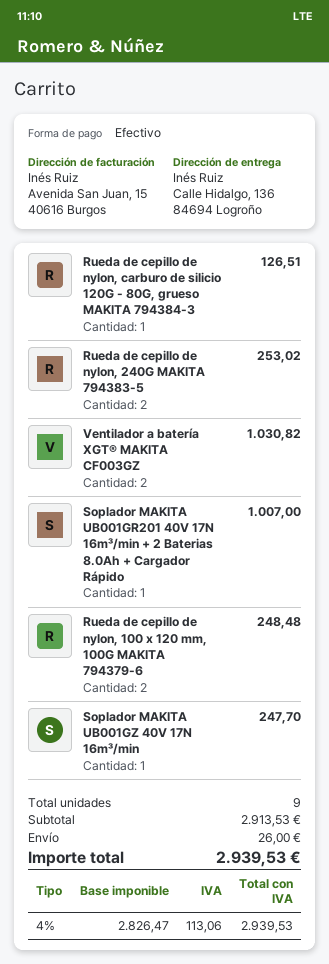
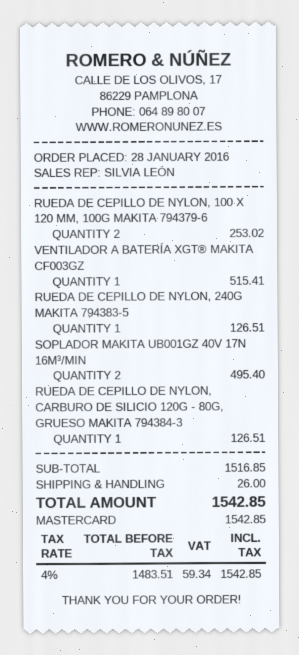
payment method: cash -> Mastercard
Rueda de cepillo de nylon, 240G MAKITA 794383-5: 2 for 253.02 -> 1 for 126.51
Ventilador a batería XGT® MAKITA CF003GZ: 2 for 1030.82 -> 1 for 515.41
Soplador MAKITA UB001GR201 40V 17N 16m³/min + 2 Baterias 8.0Ah + Cargador Rápido: 1 for 1007.00 -> none
Rueda de cepillo de nylon, 100 x 120 mm, 100G MAKITA 794379-6: 2 for 248.48 -> 2 for 253.02
Soplador MAKITA UB001GZ 40V 17N 16m³/min: 1 for 247.70 -> 2 for 495.40
subtotal: 2913.53 -> 1516.85
net: 2826.47 -> 1483.51
tax: 4% = 113.06 -> 4% = 59.34
total: 2939.53 -> 1542.85

